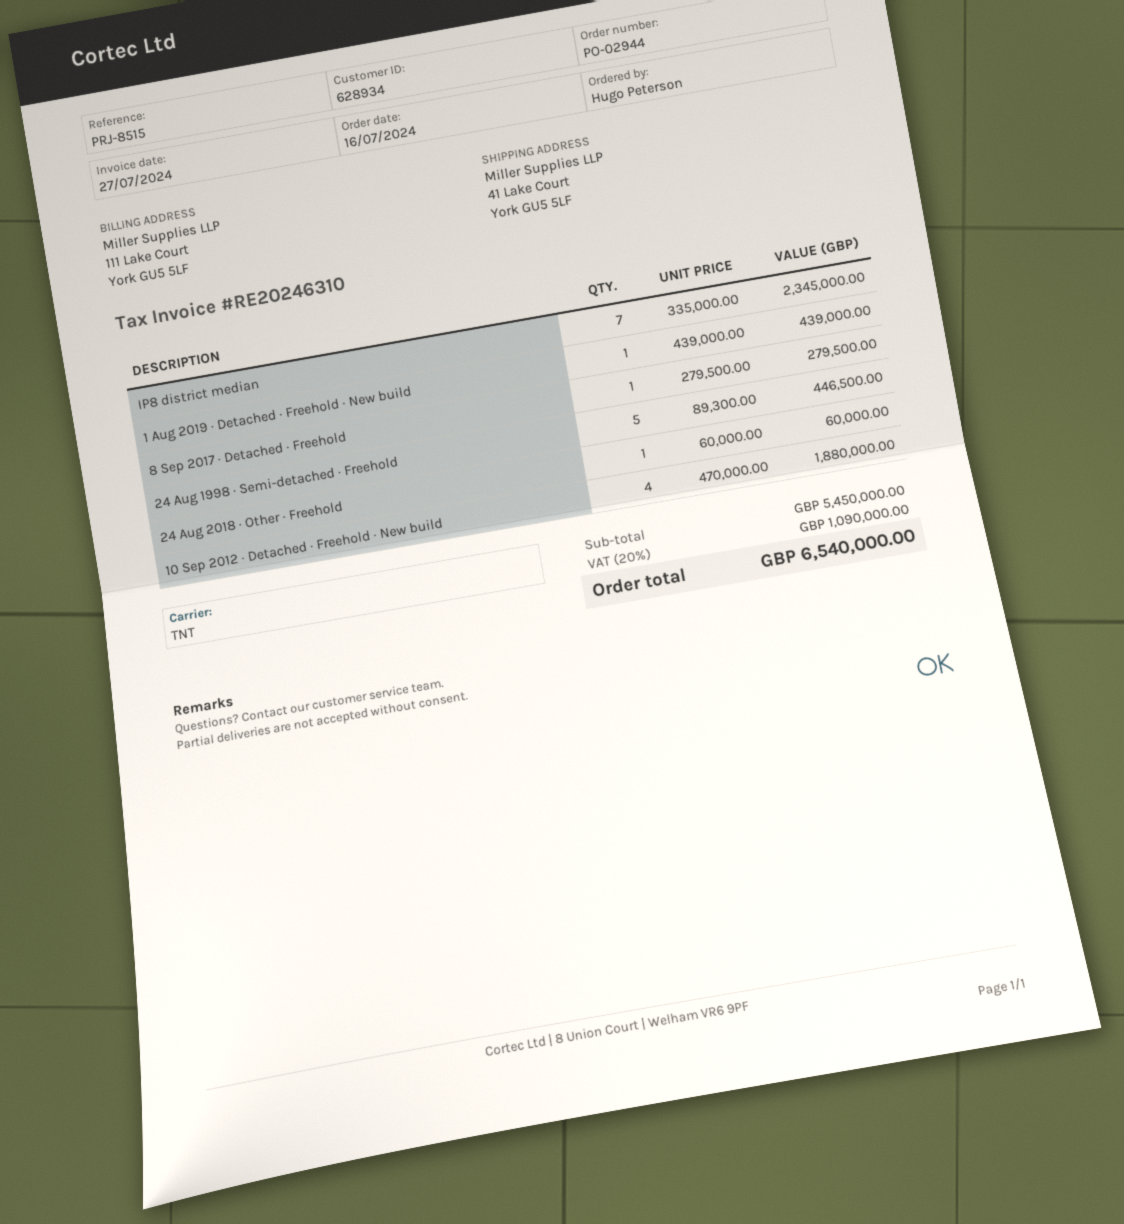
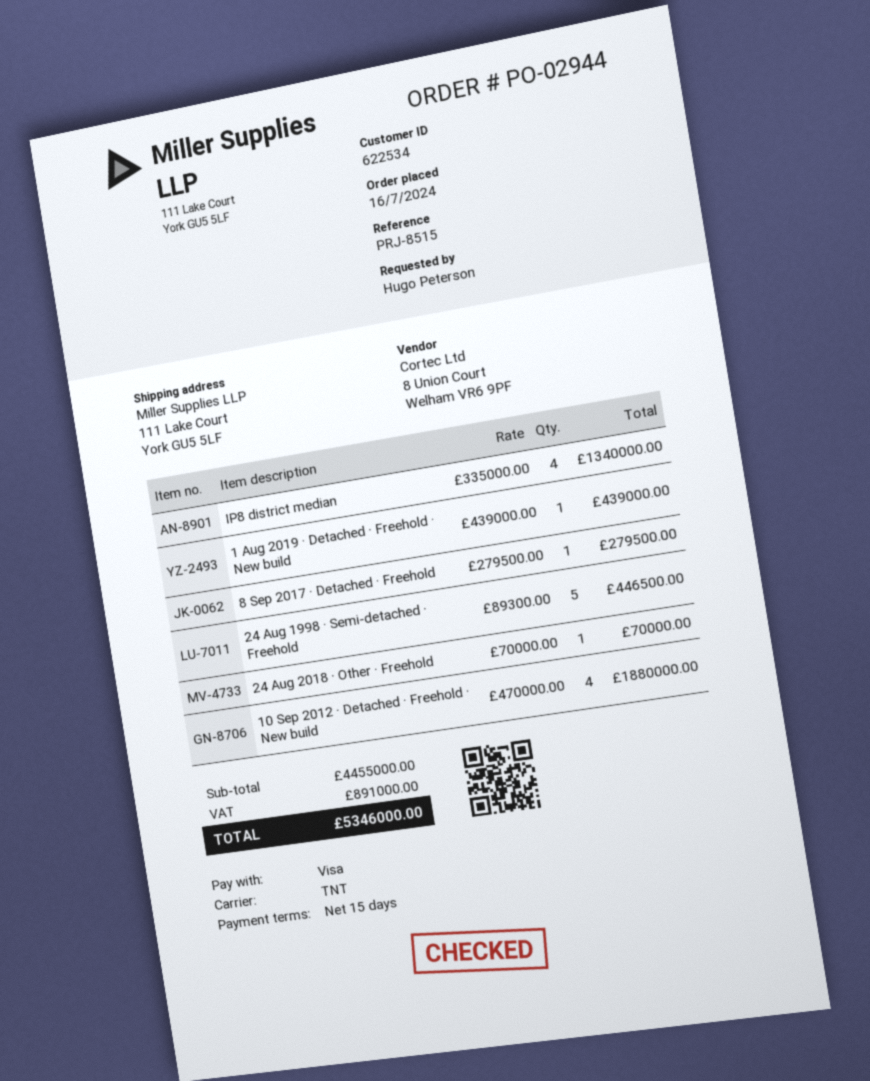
customer number: 628934 -> 622534
ship to: 41 Lake Court, York GU5 5LF -> 111 Lake Court, York GU5 5LF
IP8 district median: 7 x 335000.00 = 2345000.00 -> 4 x 335000.00 = 1340000.00
24 Aug 2018 · Other · Freehold: 1 x 60000.00 = 60000.00 -> 1 x 70000.00 = 70000.00
subtotal: 5450000.00 -> 4455000.00
tax: 1090000.00 -> 891000.00
total: 6540000.00 -> 5346000.00

